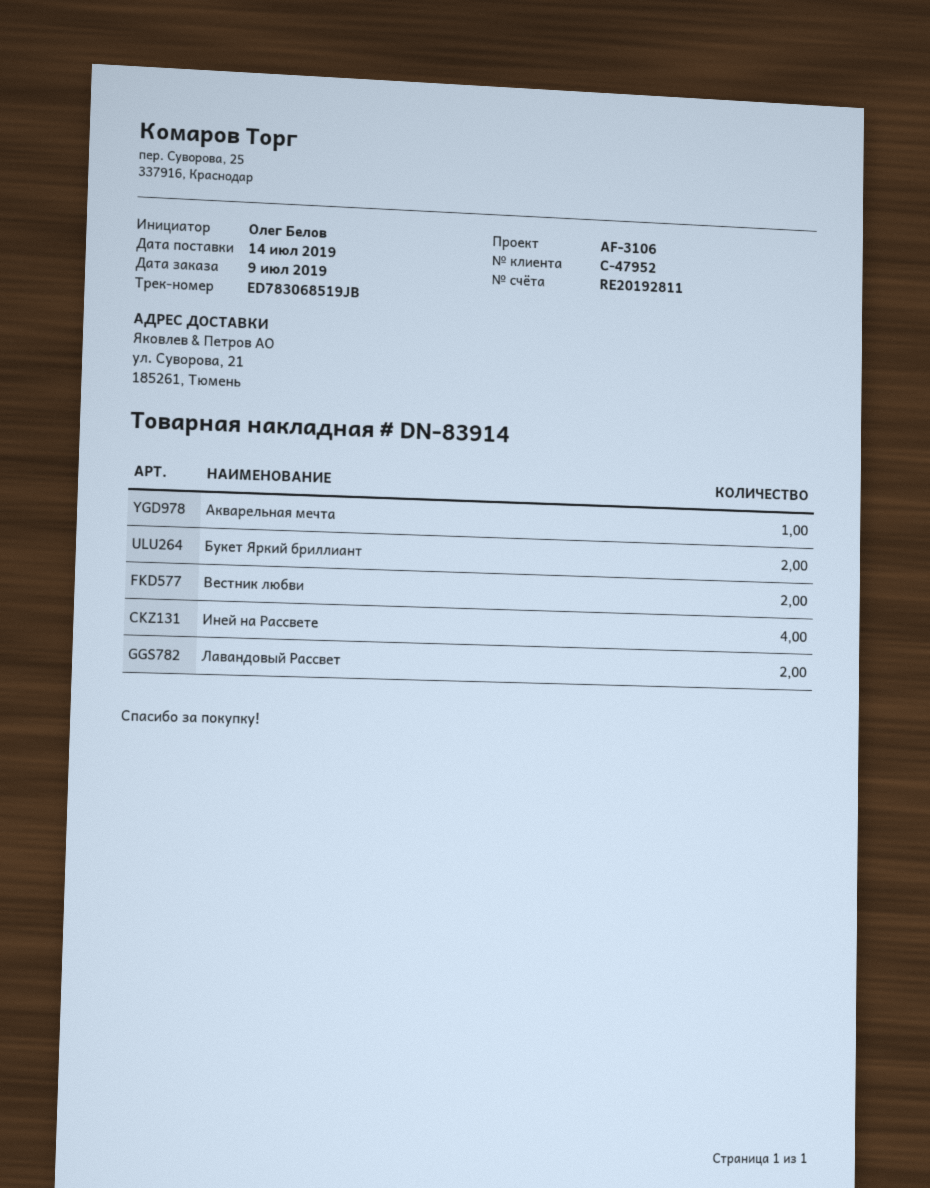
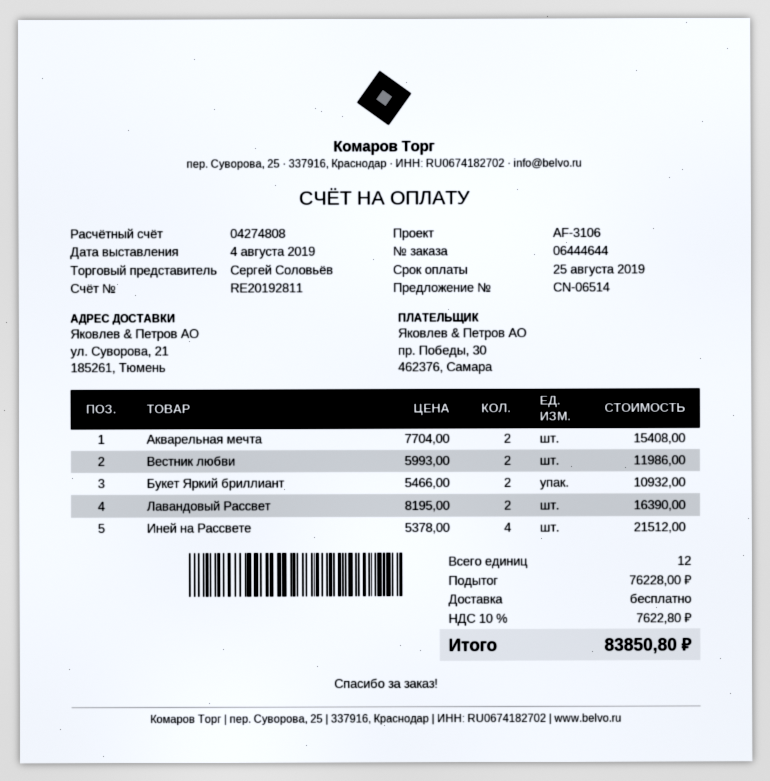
Акварельная мечта: 1 -> 2

